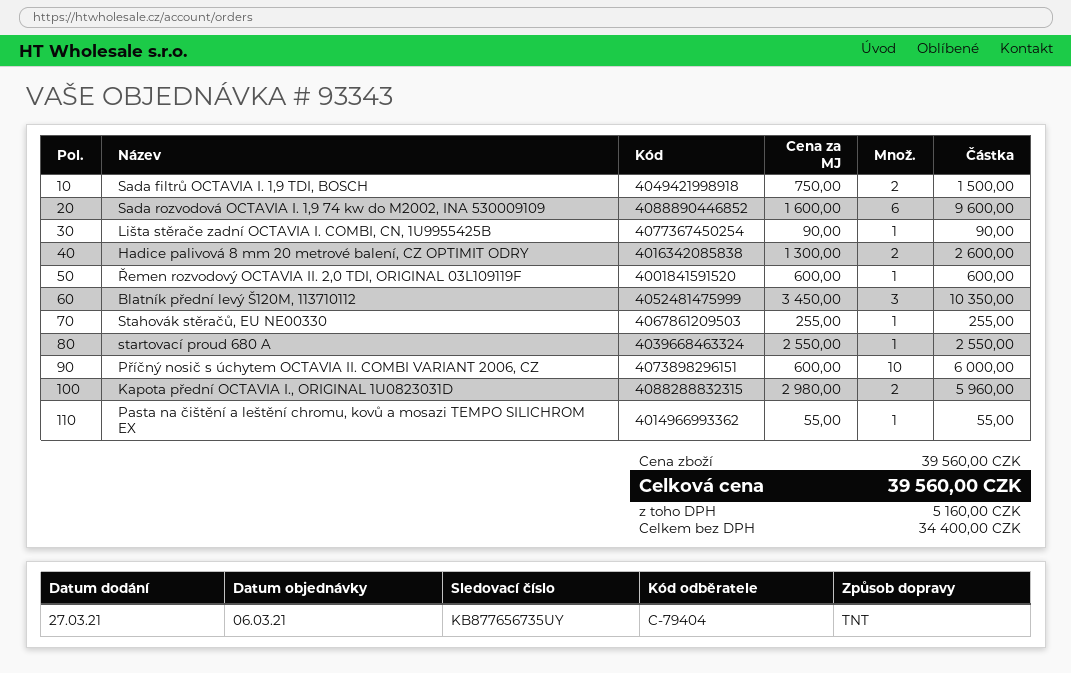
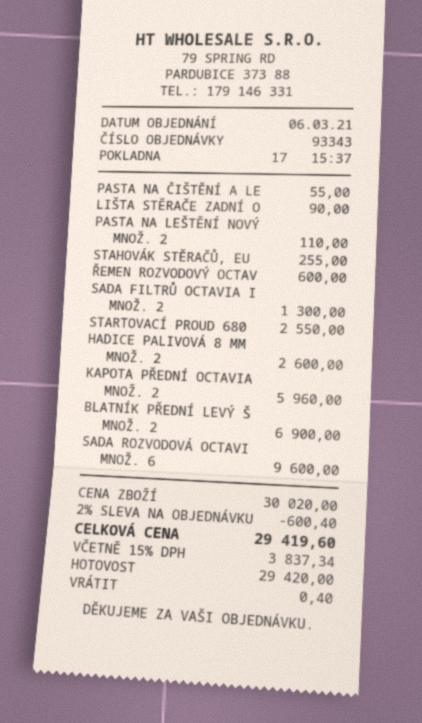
Sada filtrů OCTAVIA I. 1,9 TDI, BOSCH: 2 for 1500.00 -> 2 for 1300.00
Blatník přední levý Š120M, 113710112: 3 for 10350.00 -> 2 for 6900.00
Příčný nosič s úchytem OCTAVIA II. COMBI VARIANT 2006, CZ: 10 for 6000.00 -> none
PASTA NA LEŠTĚNÍ NOVÝ: none -> 2 for 110.00
subtotal: 39560.00 -> 30020.00
discount: none -> 2% = 600.40
tax: 5160.00 -> 3837.34
total: 39560.00 -> 29419.60

